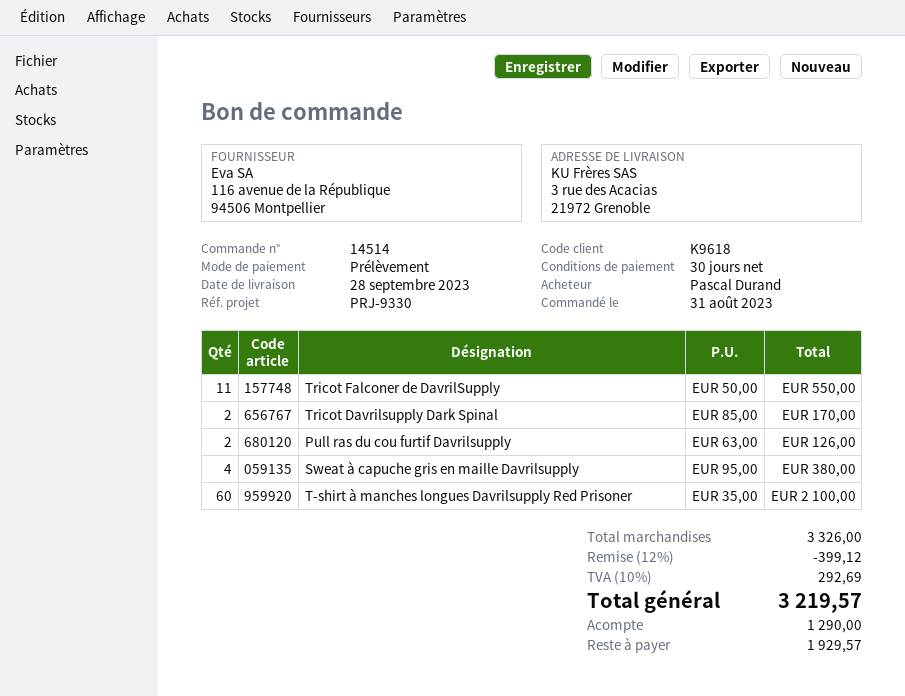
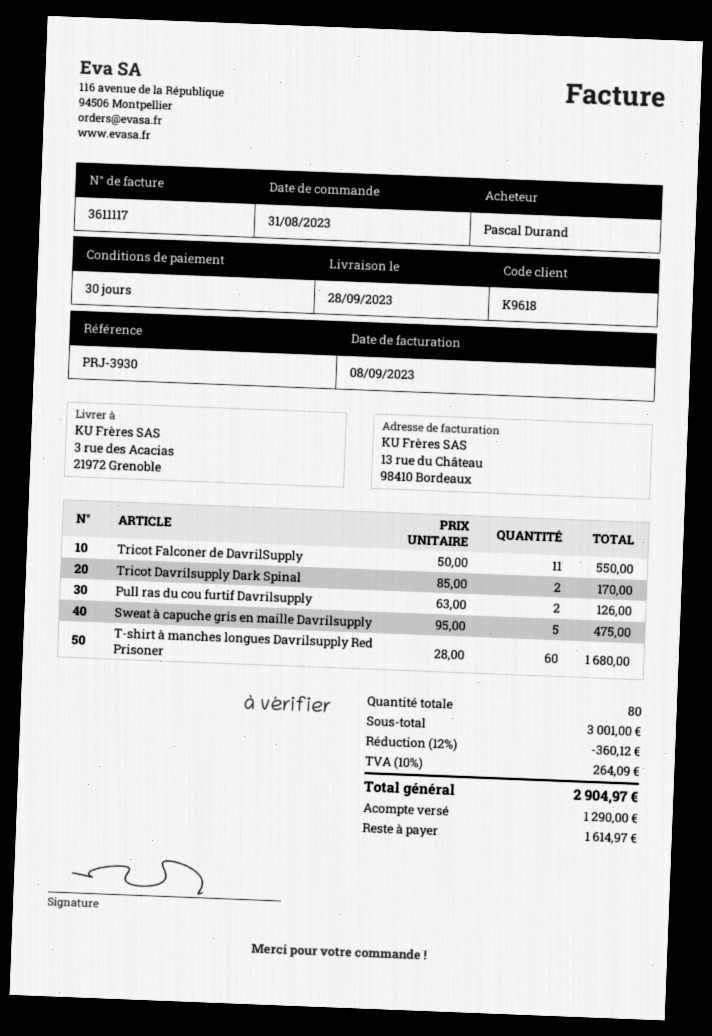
reference: PRJ-9330 -> PRJ-3930
Sweat à capuche gris en maille Davrilsupply: 4 x 95.00 = 380.00 -> 5 x 95.00 = 475.00
T-shirt à manches longues Davrilsupply Red Prisoner: 60 x 35.00 = 2100.00 -> 60 x 28.00 = 1680.00
subtotal: 3326.00 -> 3001.00
discount: 12% = 399.12 -> 12% = 360.12
tax: 10% = 292.69 -> 10% = 264.09
total: 3219.57 -> 2904.97
balance: 1929.57 -> 1614.97

